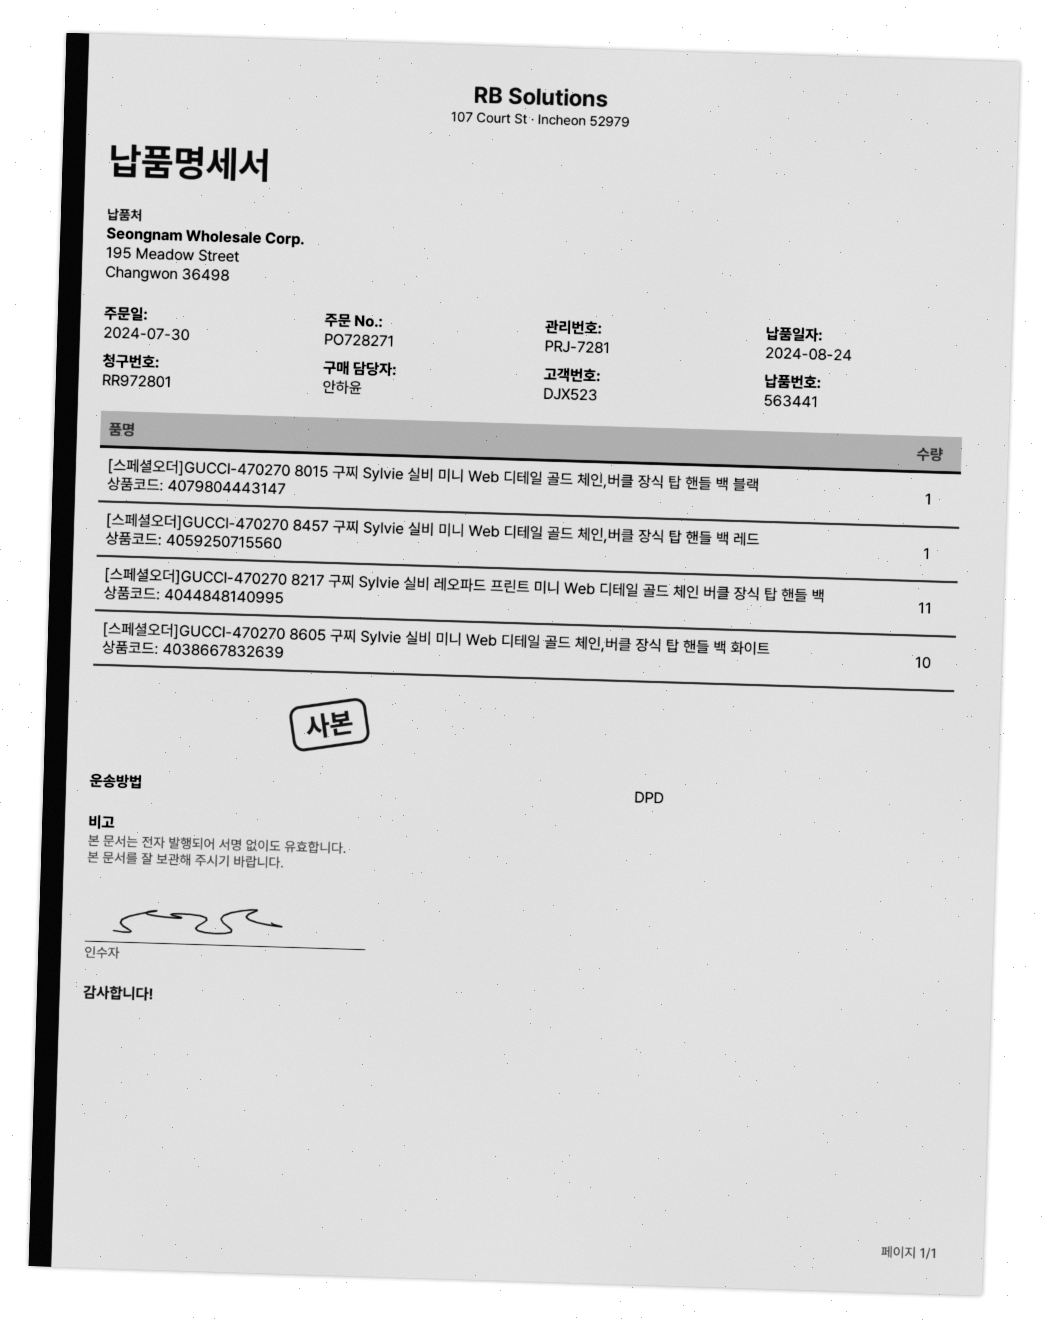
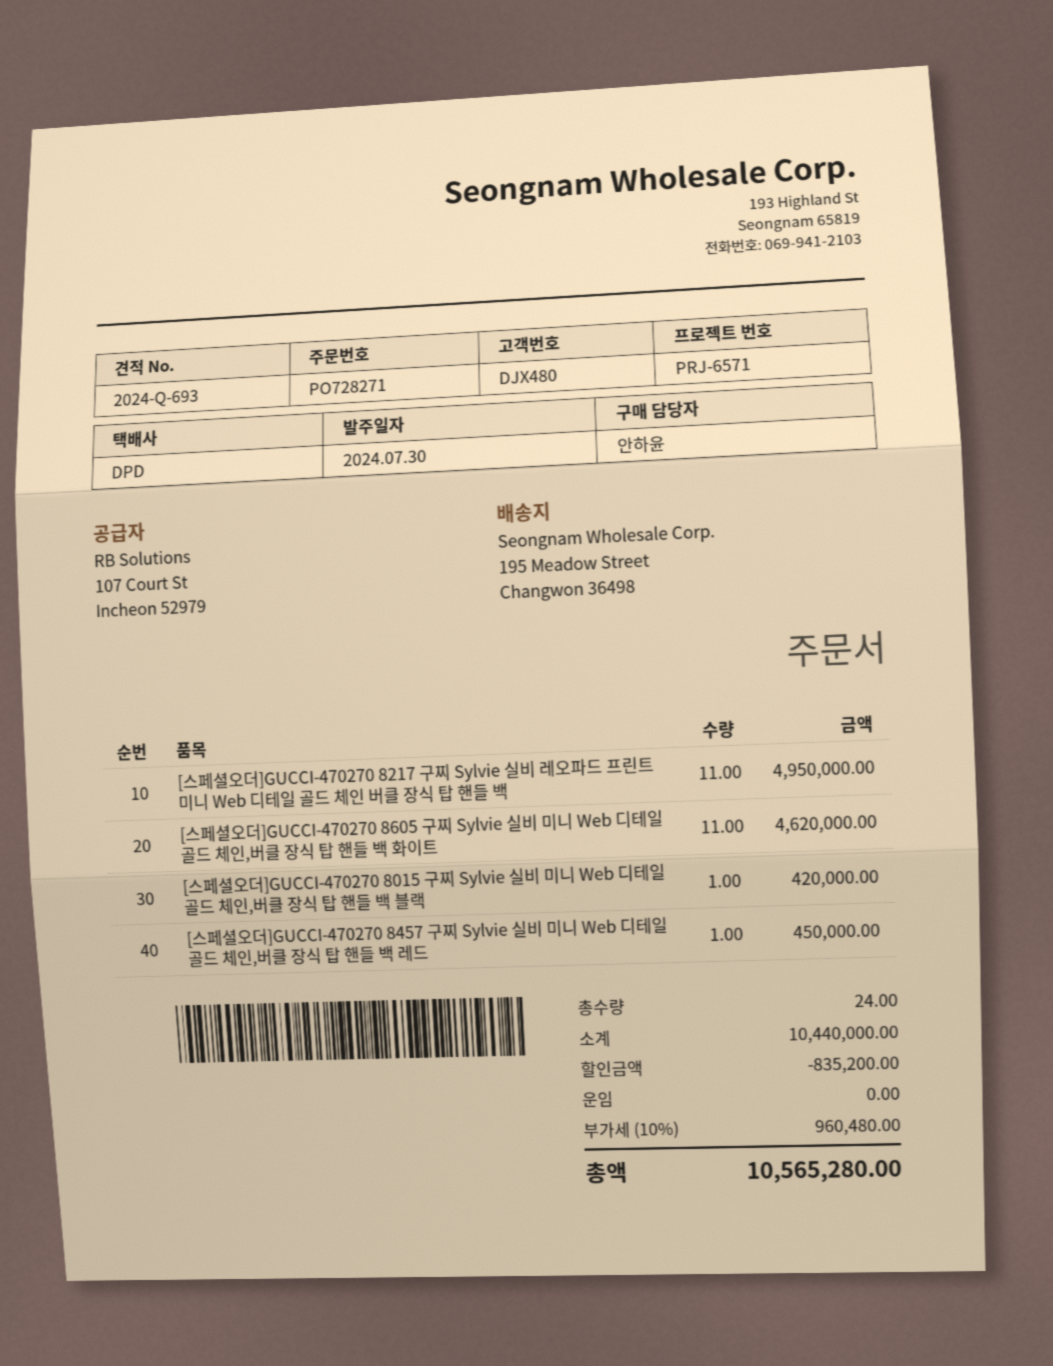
customer number: DJX523 -> DJX480
reference: PRJ-7281 -> PRJ-6571
[스페셜오더]GUCCI-470270 8605 구찌 Sylvie 실비 미니 Web 디테일 골드 체인,버클 장식 탑 핸들 백 화이트: 10 -> 11

